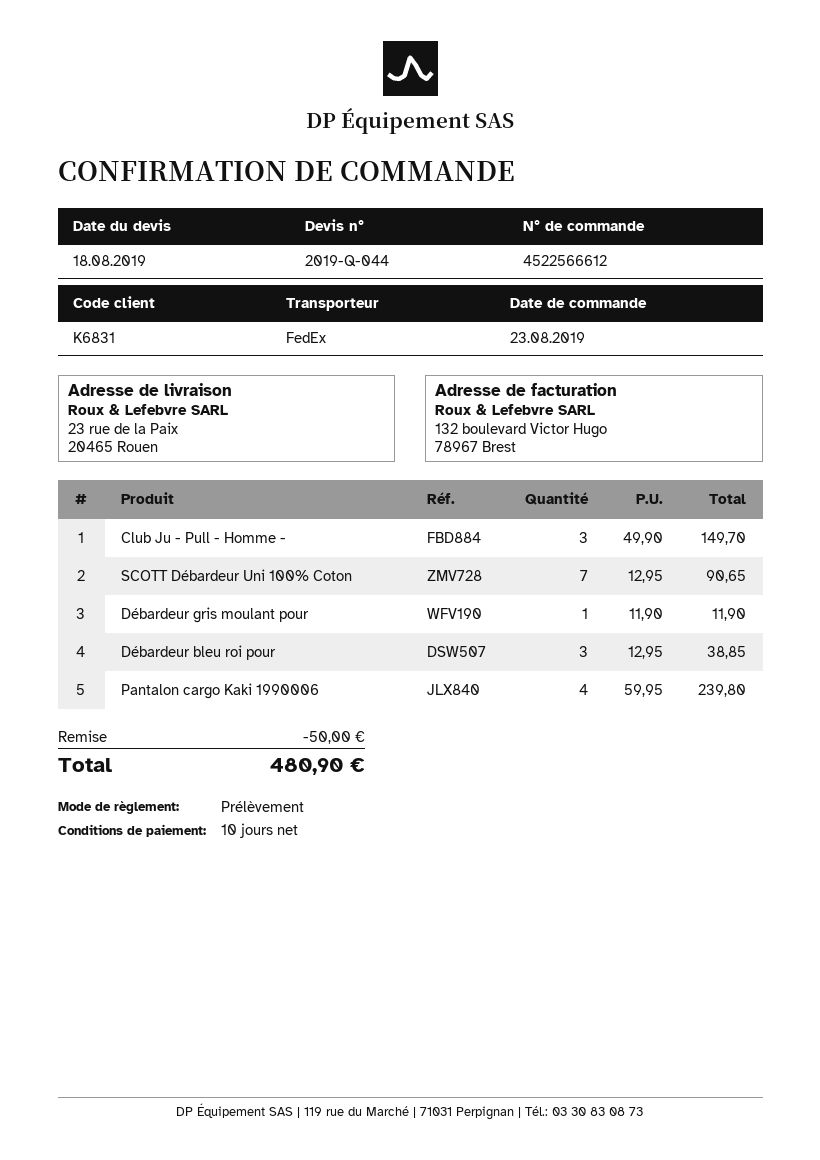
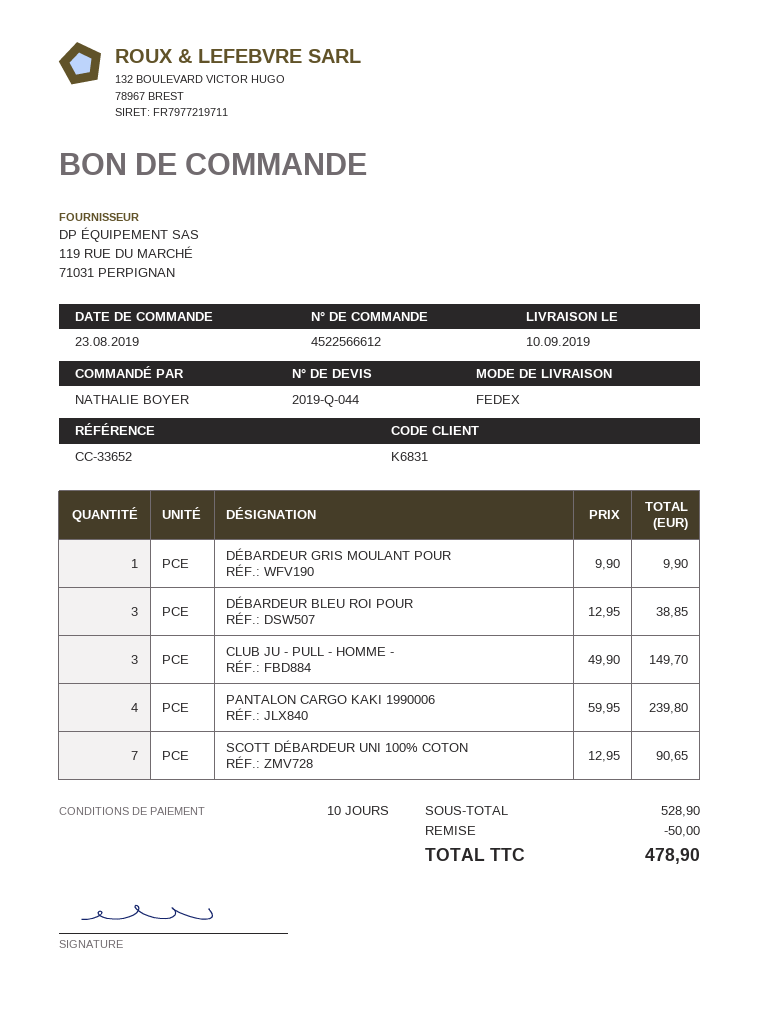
Débardeur gris moulant pour: 1 x 11.90 = 11.90 -> 1 x 9.90 = 9.90
total: 480.90 -> 478.90

